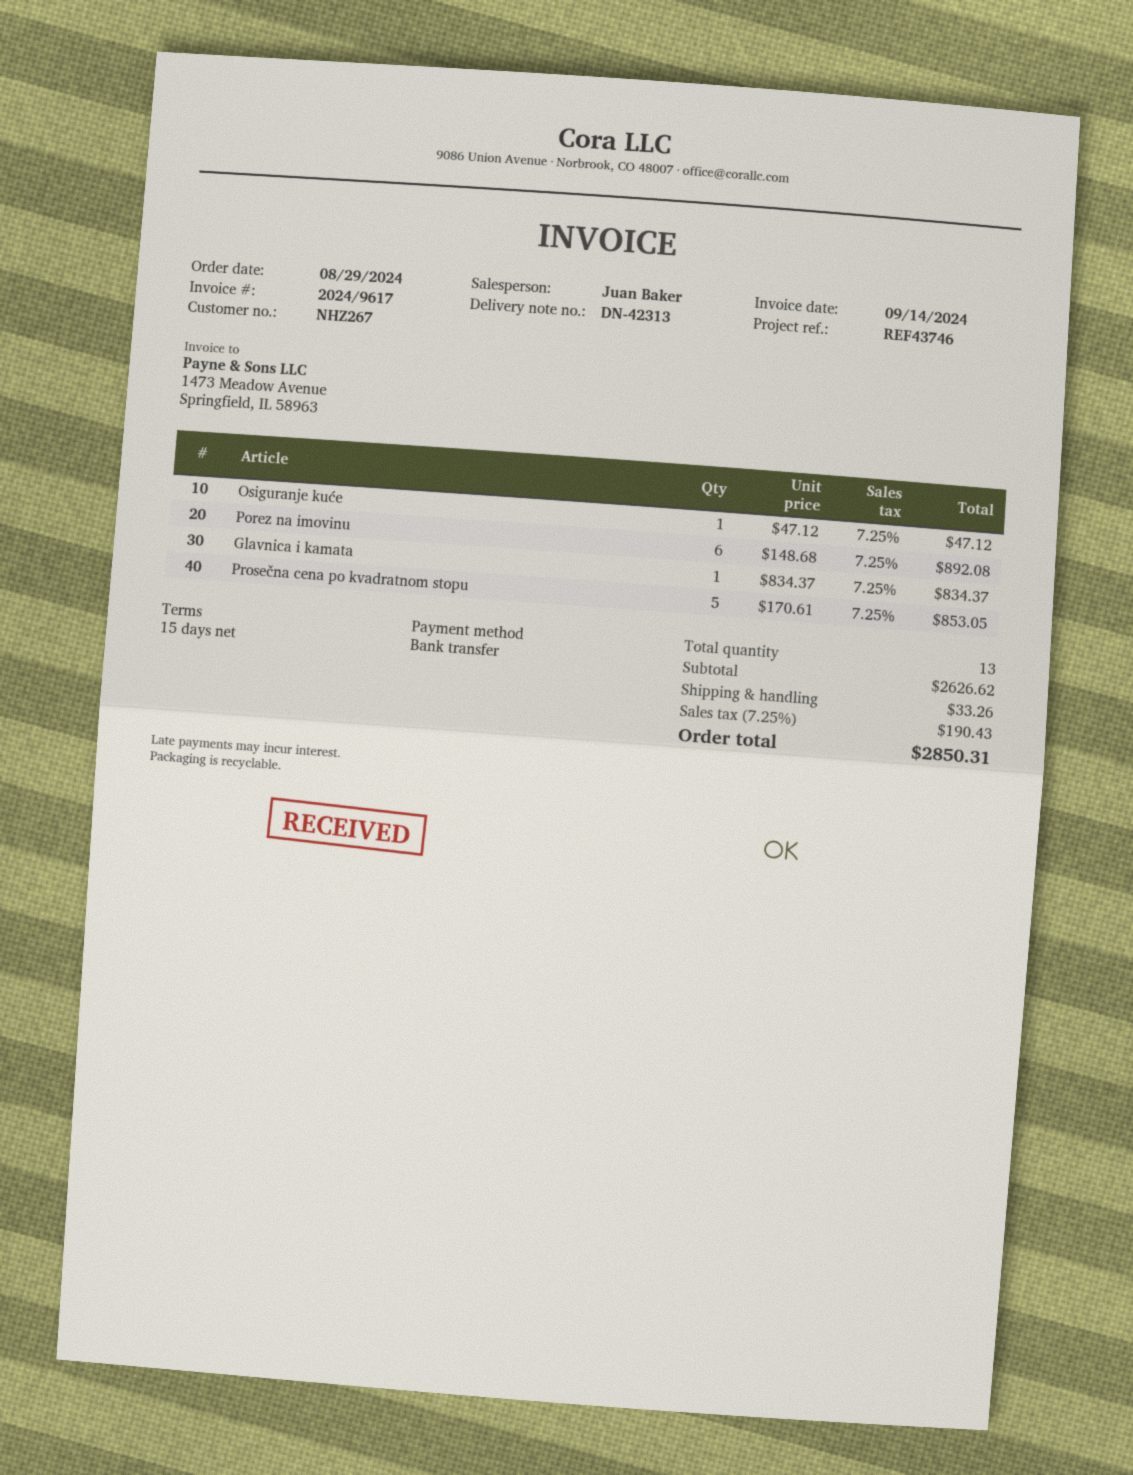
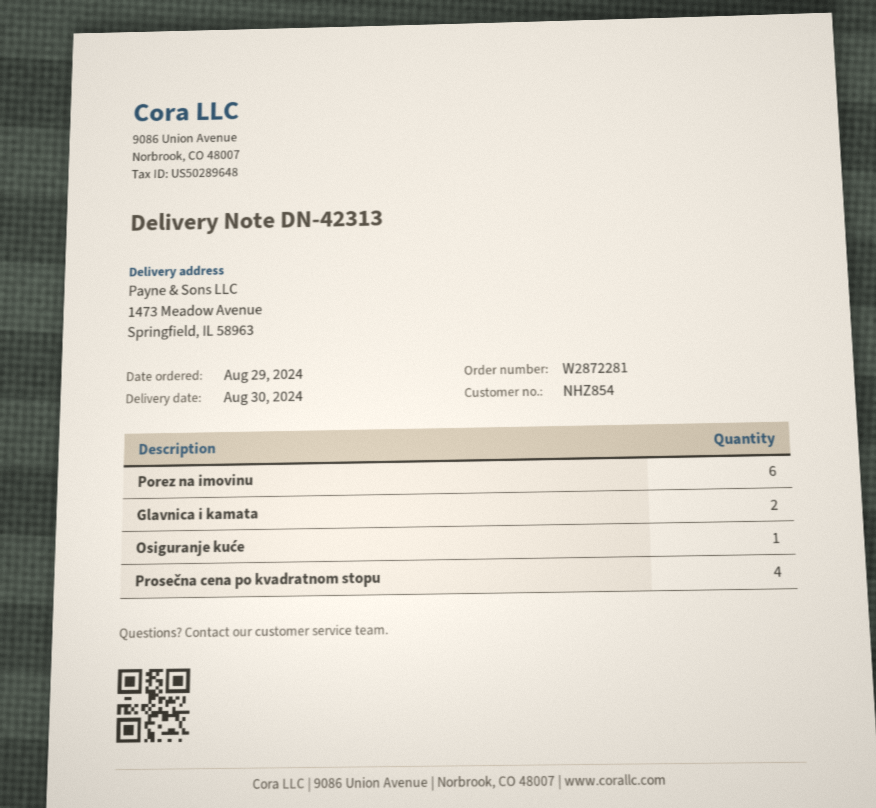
customer number: NHZ267 -> NHZ854
Glavnica i kamata: 1 -> 2
Prosečna cena po kvadratnom stopu: 5 -> 4

